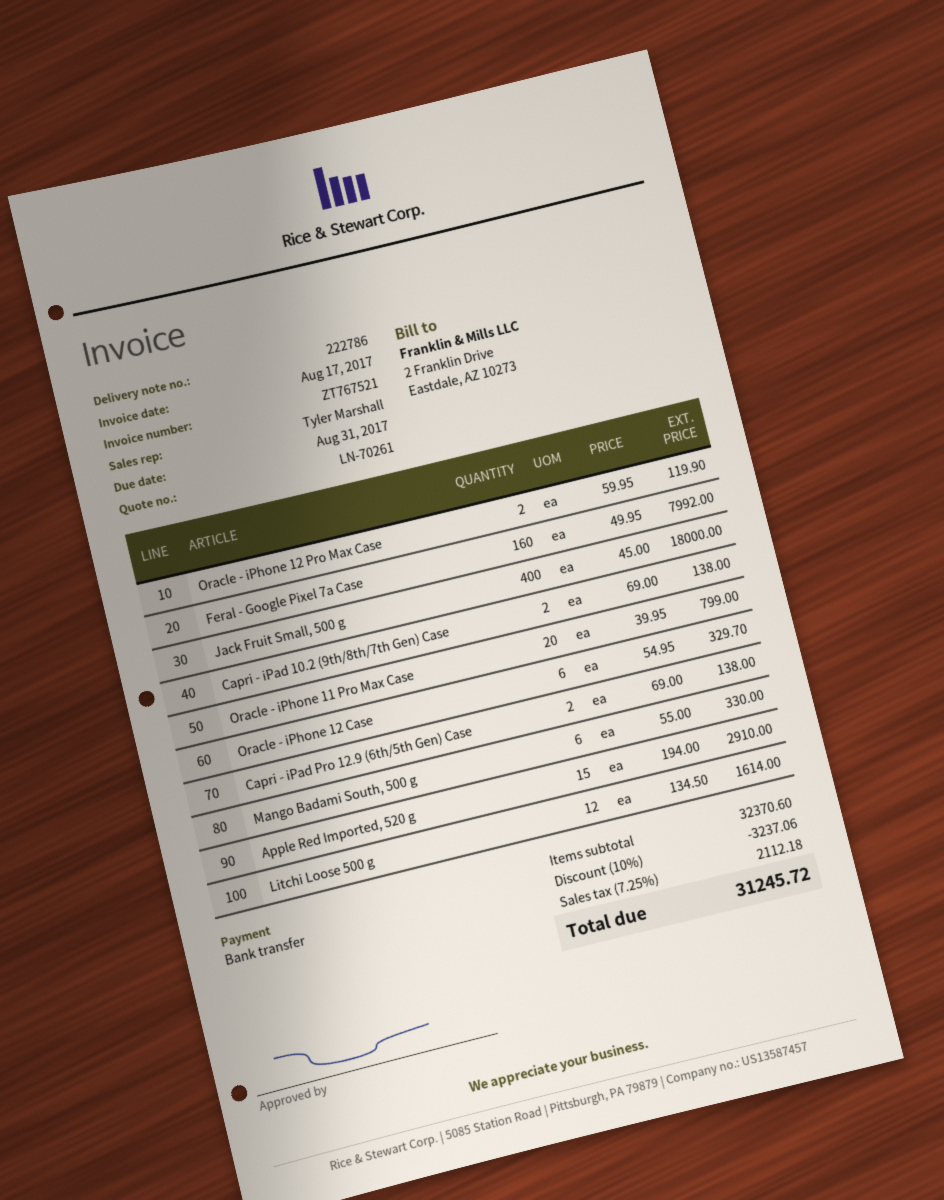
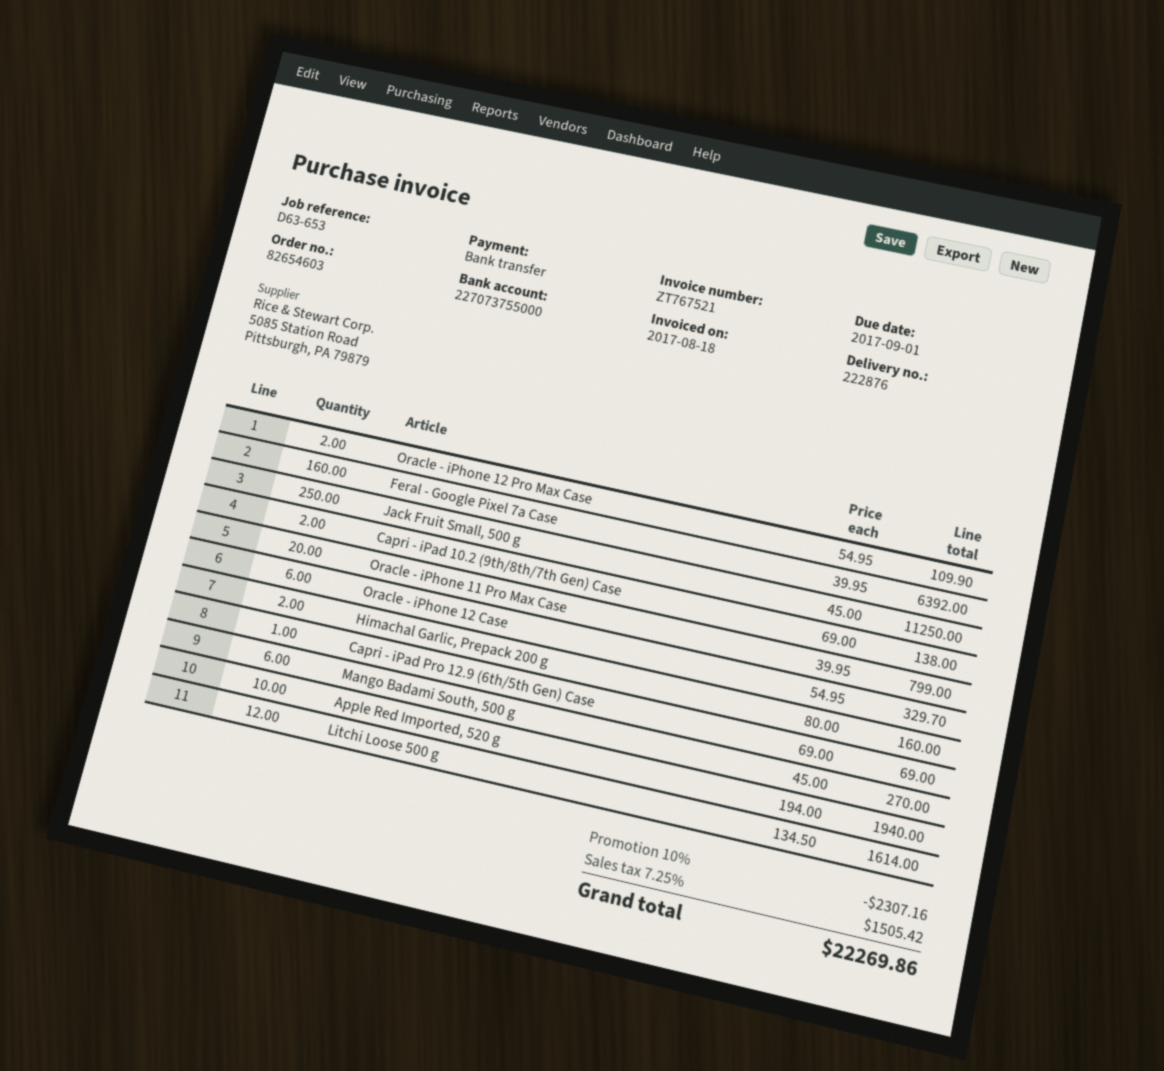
delivery note number: 222786 -> 222876
invoice date: 2017-08-17 -> 2017-08-18
due date: 2017-08-31 -> 2017-09-01
Oracle - iPhone 12 Pro Max Case: 2 x 59.95 = 119.90 -> 2 x 54.95 = 109.90
Feral - Google Pixel 7a Case: 160 x 49.95 = 7992.00 -> 160 x 39.95 = 6392.00
Jack Fruit Small, 500 g: 400 x 45.00 = 18000.00 -> 250 x 45.00 = 11250.00
Capri - iPad Pro 12.9 (6th/5th Gen) Case: 2 x 69.00 = 138.00 -> 1 x 69.00 = 69.00
Mango Badami South, 500 g: 6 x 55.00 = 330.00 -> 6 x 45.00 = 270.00
Apple Red Imported, 520 g: 15 x 194.00 = 2910.00 -> 10 x 194.00 = 1940.00
Himachal Garlic, Prepack 200 g: none -> 2 x 80.00 = 160.00
discount: 10% = 3237.06 -> 10% = 2307.16
tax: 7.25% = 2112.18 -> 7.25% = 1505.42
total: 31245.72 -> 22269.86

